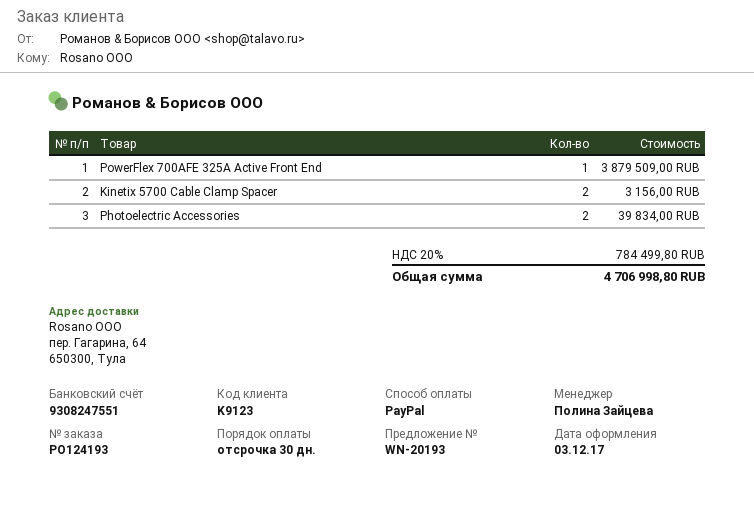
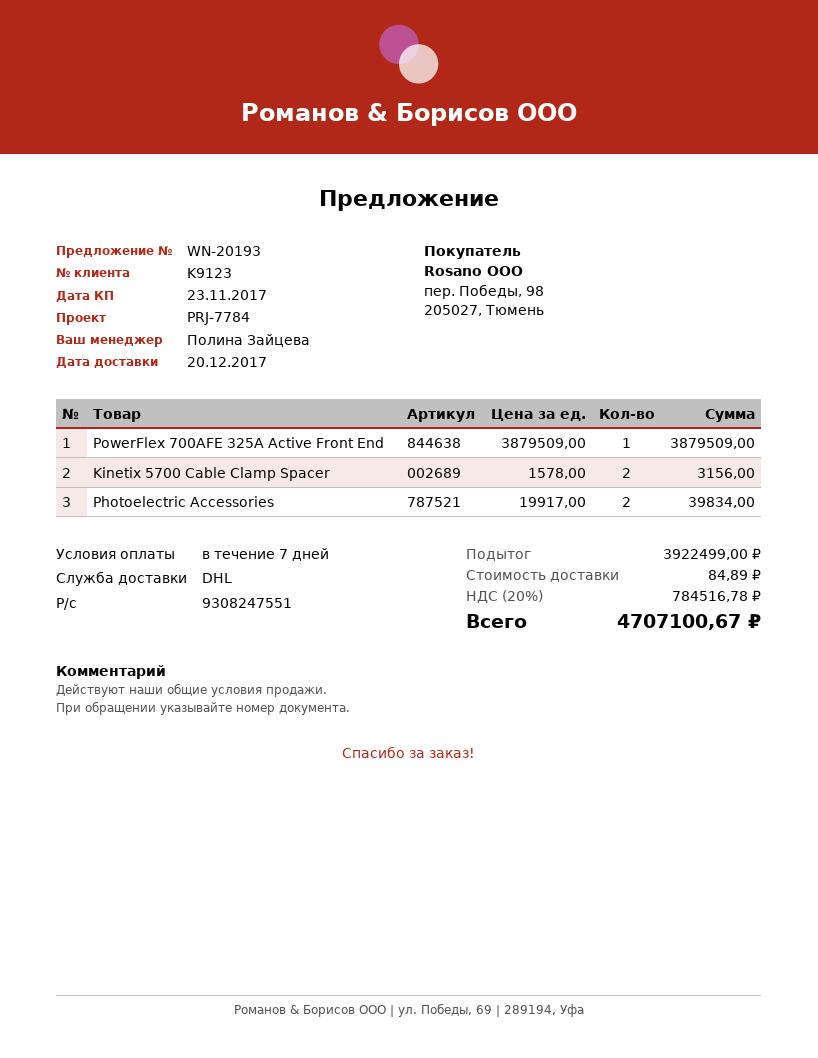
payment terms: 30 days -> 7 days
shipping: none -> 84.89
tax: 20% = 784499.80 -> 20% = 784516.78
total: 4706998.80 -> 4707100.67

